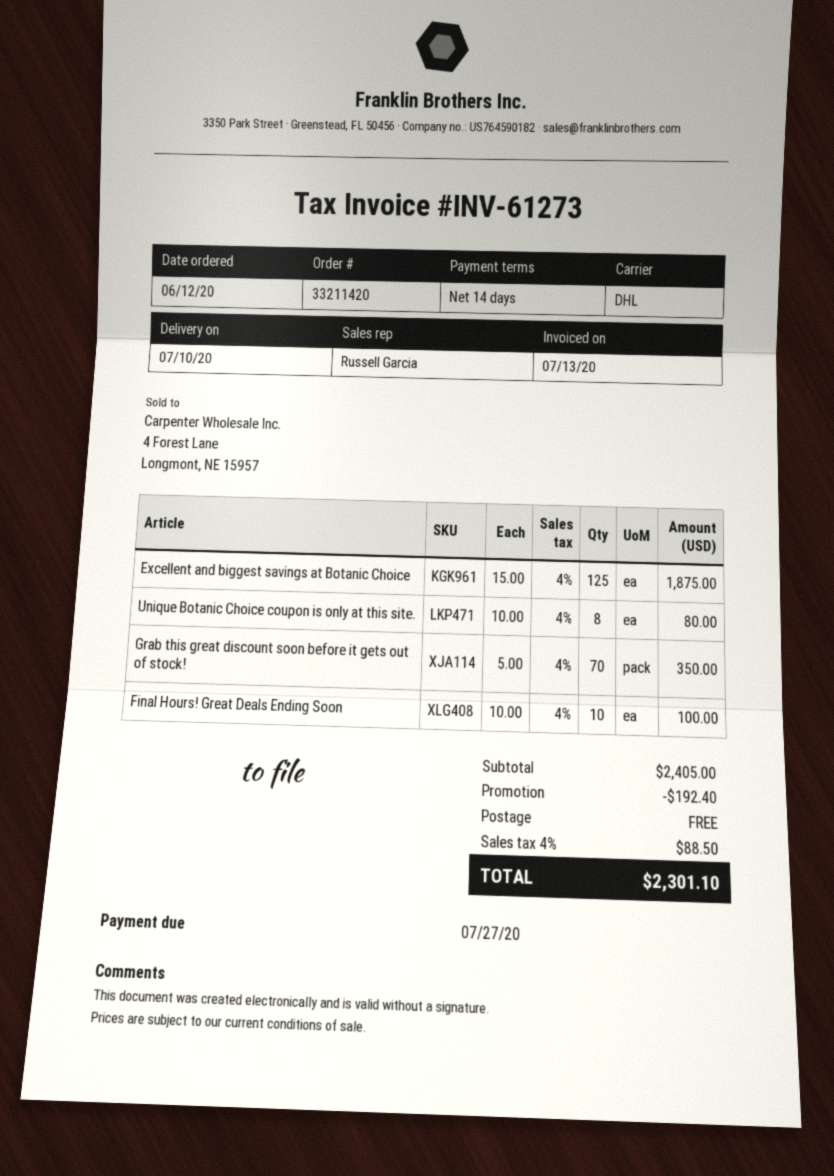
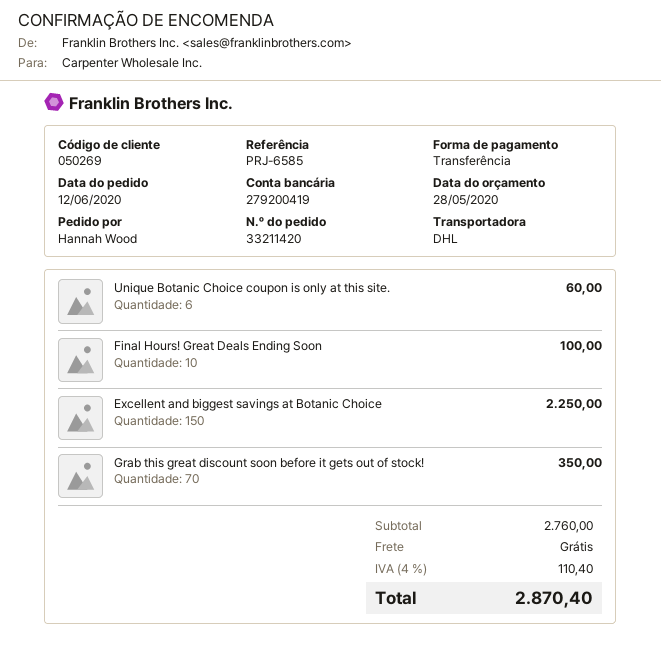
Excellent and biggest savings at Botanic Choice: 125 for 1875.00 -> 150 for 2250.00
Unique Botanic Choice coupon is only at this site.: 8 for 80.00 -> 6 for 60.00
subtotal: 2405.00 -> 2760.00
discount: 192.40 -> none
tax: 4% = 88.50 -> 4% = 110.40
total: 2301.10 -> 2870.40

